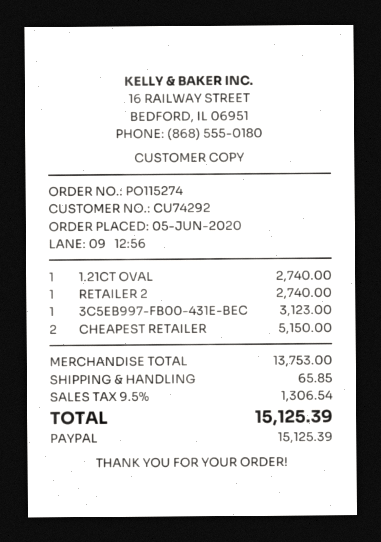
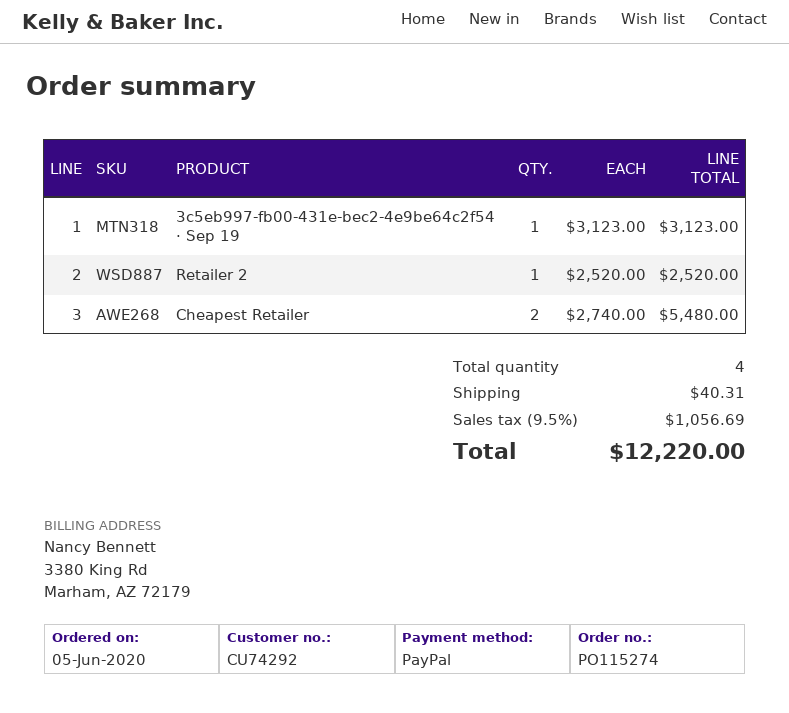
1.21CT OVAL: 1 for 2740.00 -> none
RETAILER 2: 1 for 2740.00 -> 1 for 2520.00
CHEAPEST RETAILER: 2 for 5150.00 -> 2 for 5480.00
shipping: 65.85 -> 40.31
tax: 9.5% = 1306.54 -> 9.5% = 1056.69
total: 15125.39 -> 12220.00

